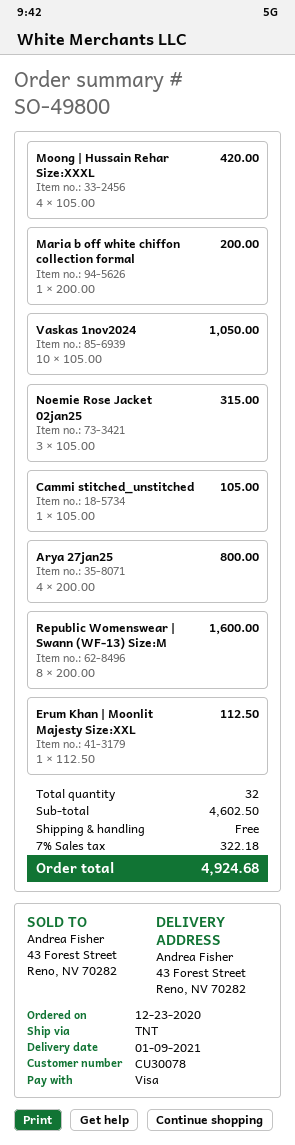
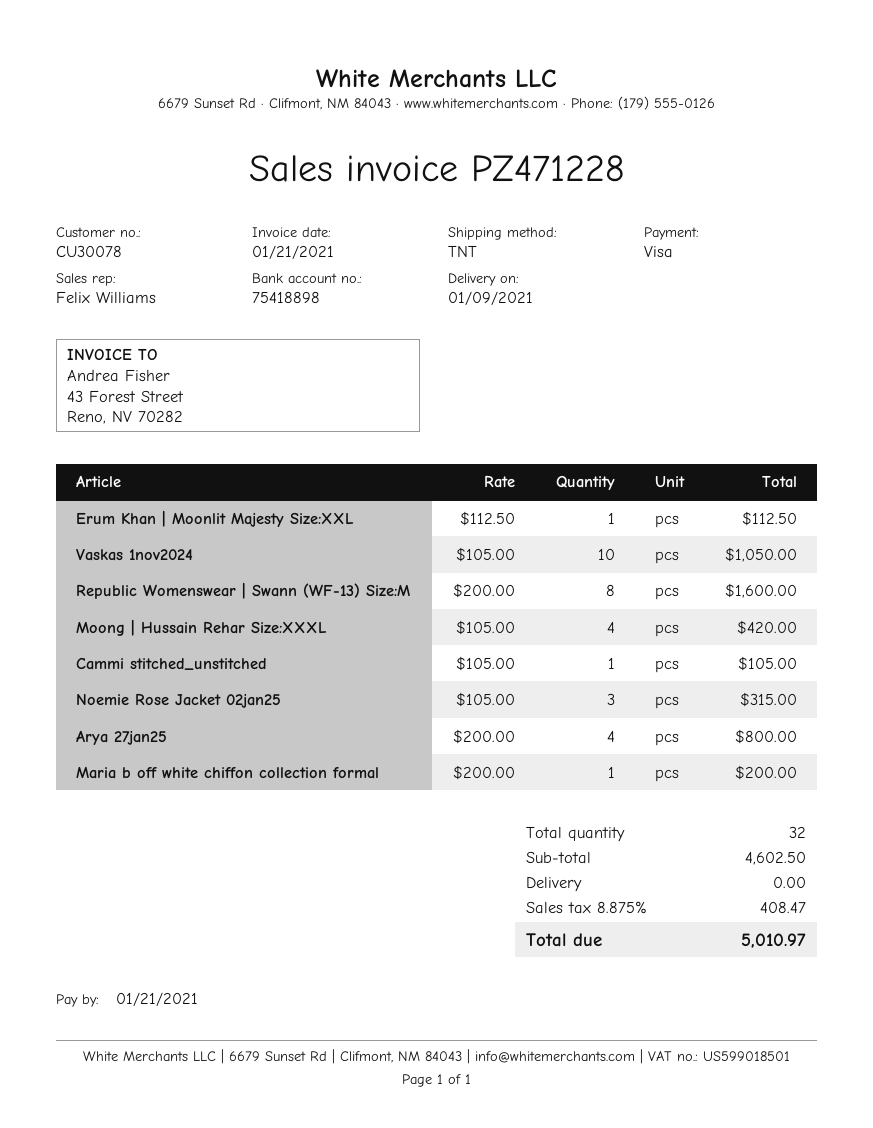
tax: 7% = 322.18 -> 8.875% = 408.47
total: 4924.68 -> 5010.97

